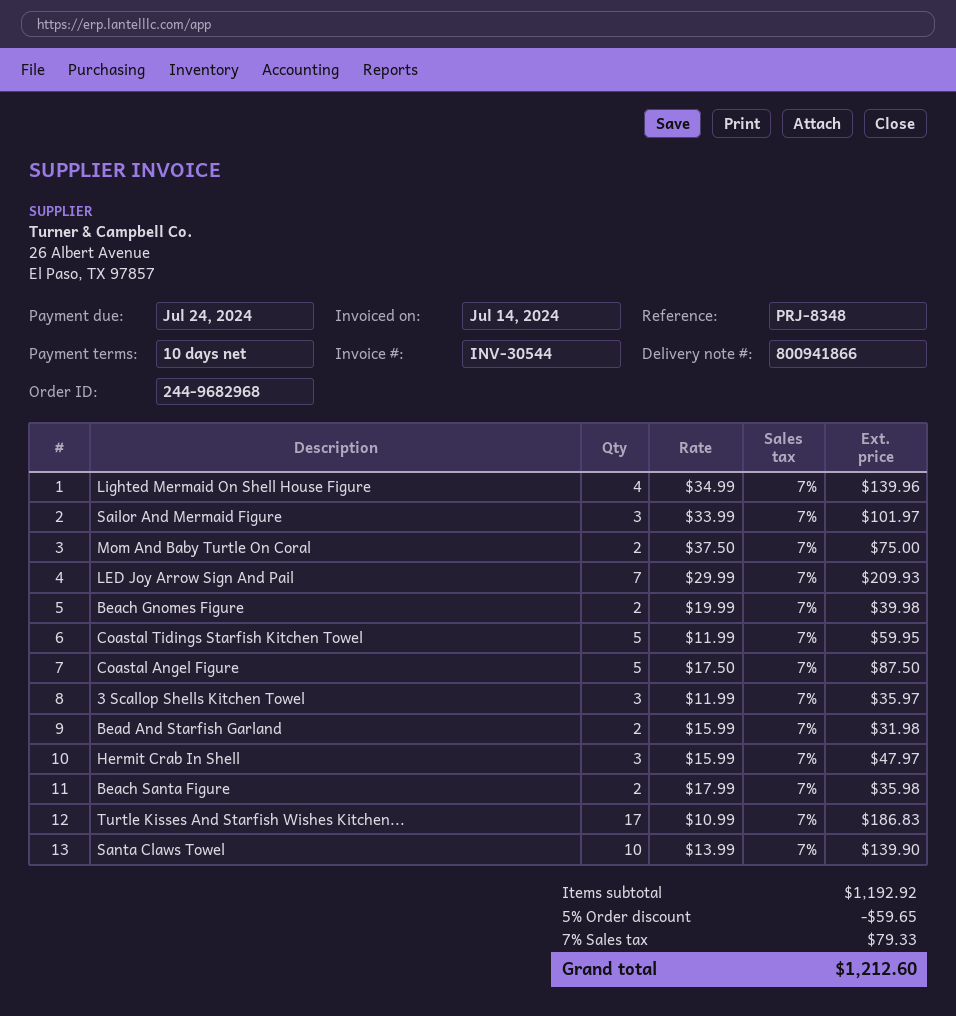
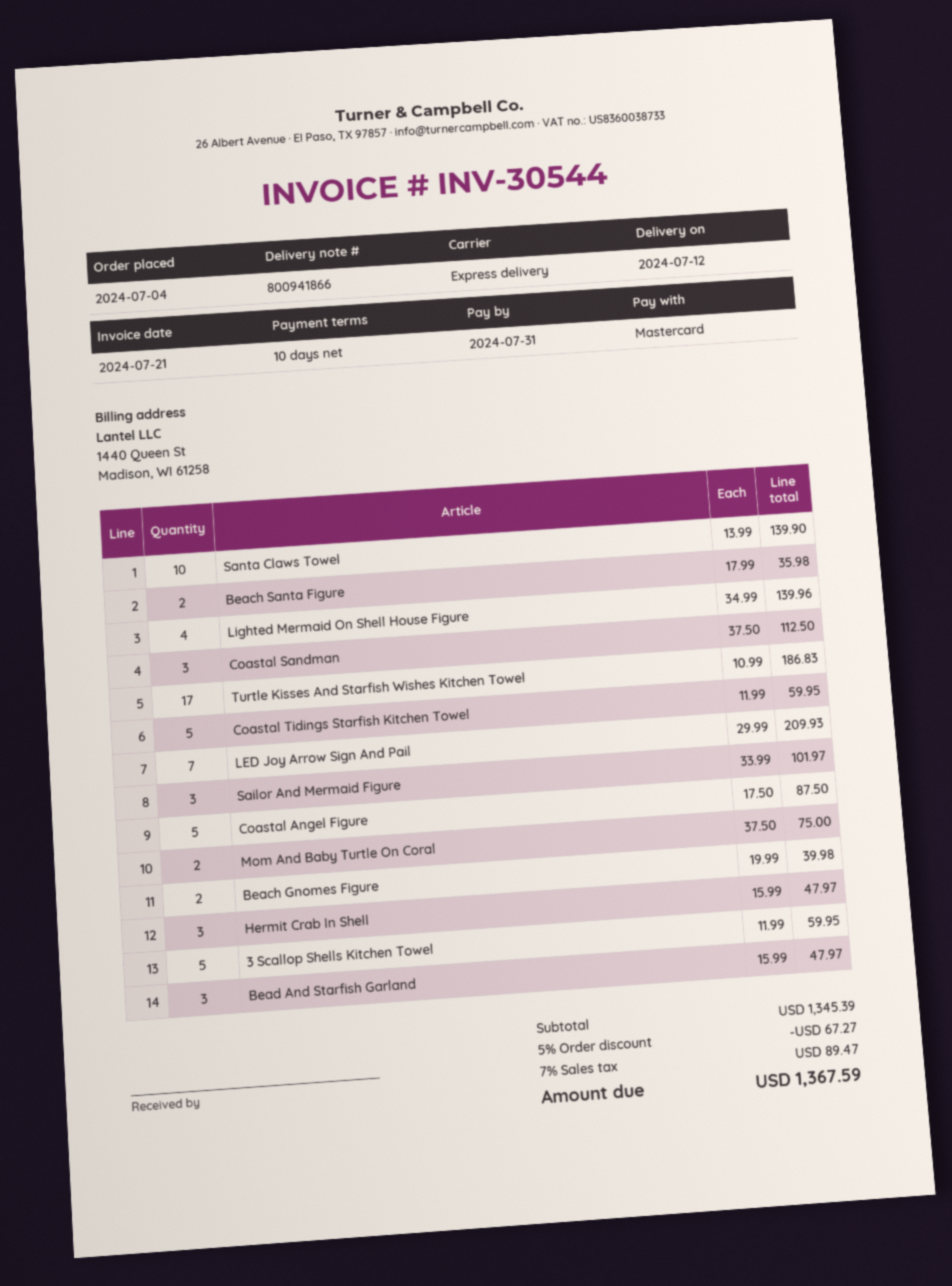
invoice date: 2024-07-14 -> 2024-07-21
due date: 2024-07-24 -> 2024-07-31
3 Scallop Shells Kitchen Towel: 3 x 11.99 = 35.97 -> 5 x 11.99 = 59.95
Bead And Starfish Garland: 2 x 15.99 = 31.98 -> 3 x 15.99 = 47.97
Coastal Sandman: none -> 3 x 37.50 = 112.50
subtotal: 1192.92 -> 1345.39
discount: 5% = 59.65 -> 5% = 67.27
tax: 7% = 79.33 -> 7% = 89.47
total: 1212.60 -> 1367.59

